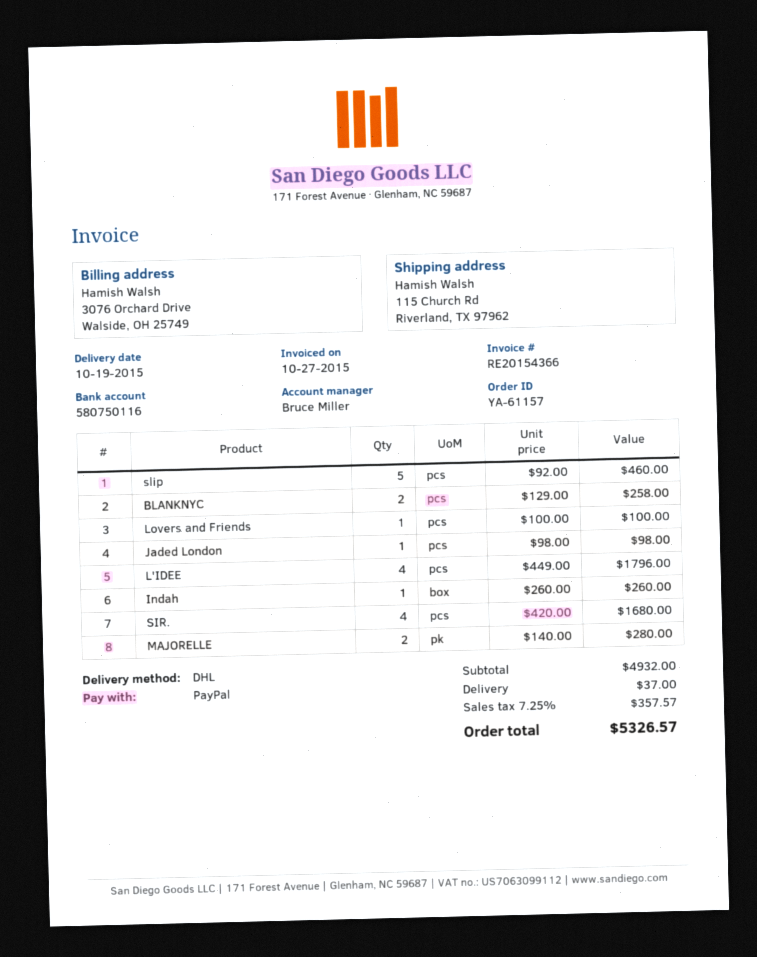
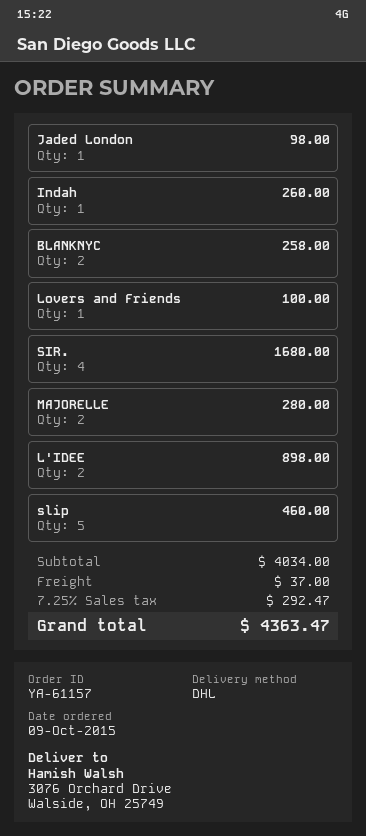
ship to: 115 Church Rd, Riverland, TX 97962 -> 3076 Orchard Drive, Walside, OH 25749
L'IDEE: 4 for 1796.00 -> 2 for 898.00
subtotal: 4932.00 -> 4034.00
tax: 7.25% = 357.57 -> 7.25% = 292.47
total: 5326.57 -> 4363.47

